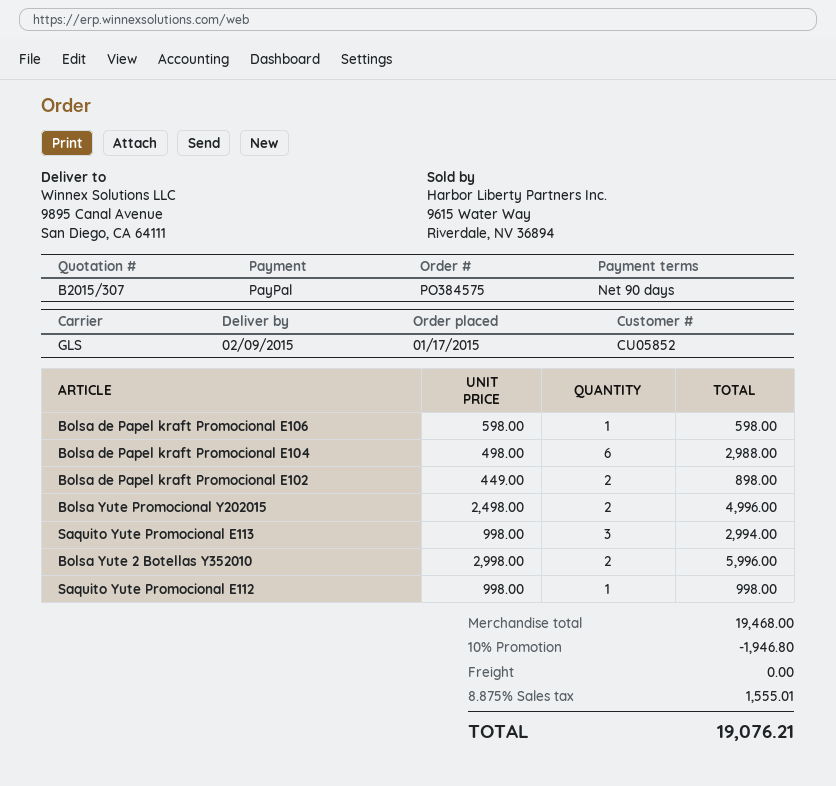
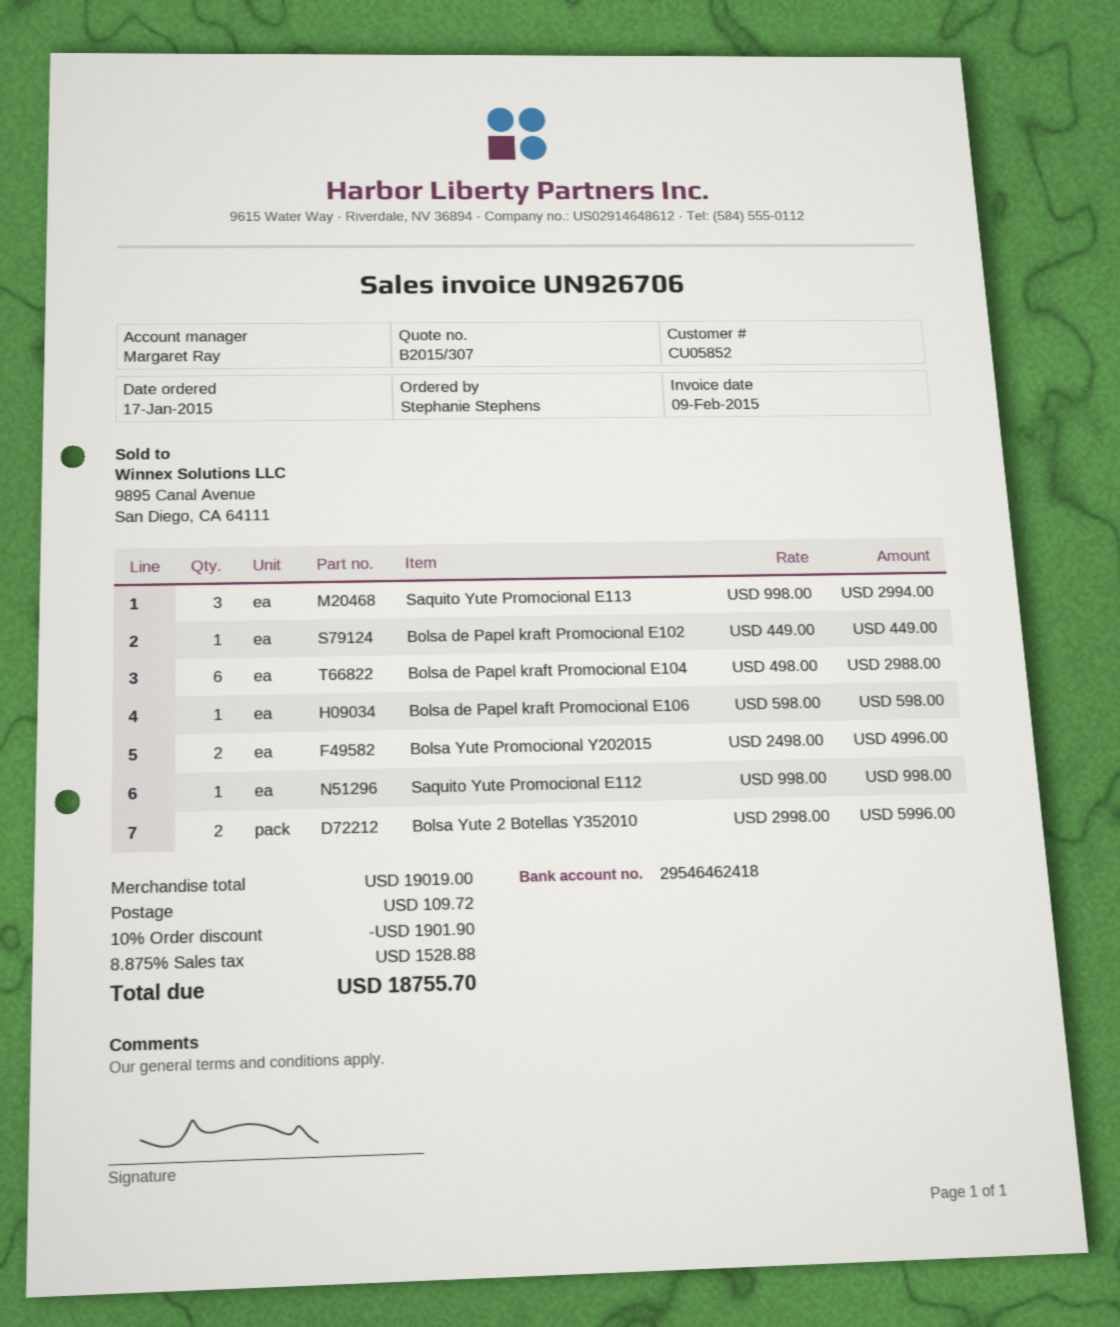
Bolsa de Papel kraft Promocional E102: 2 x 449.00 = 898.00 -> 1 x 449.00 = 449.00
subtotal: 19468.00 -> 19019.00
discount: 10% = 1946.80 -> 10% = 1901.90
shipping: 0.00 -> 109.72
tax: 8.875% = 1555.01 -> 8.875% = 1528.88
total: 19076.21 -> 18755.70

